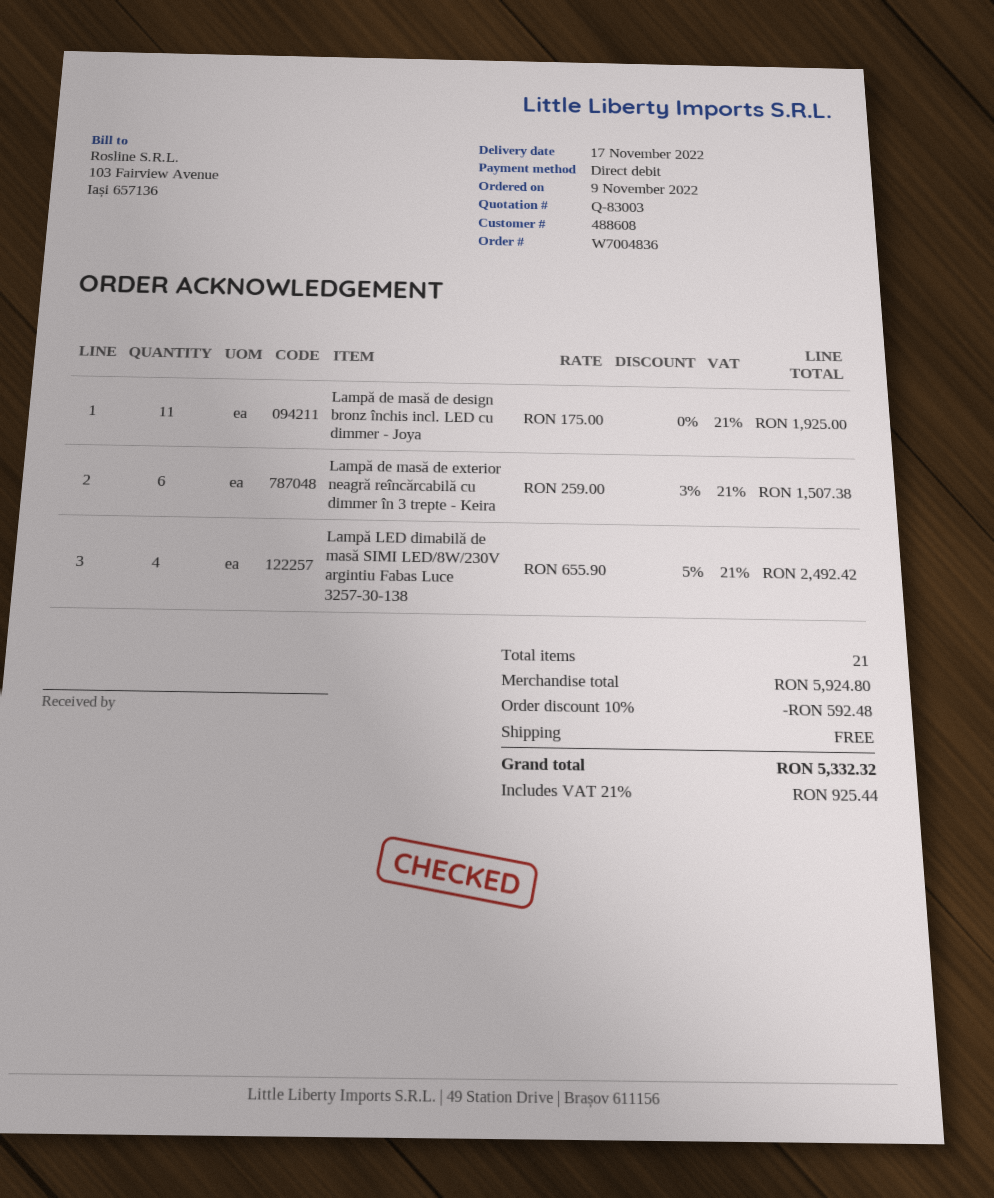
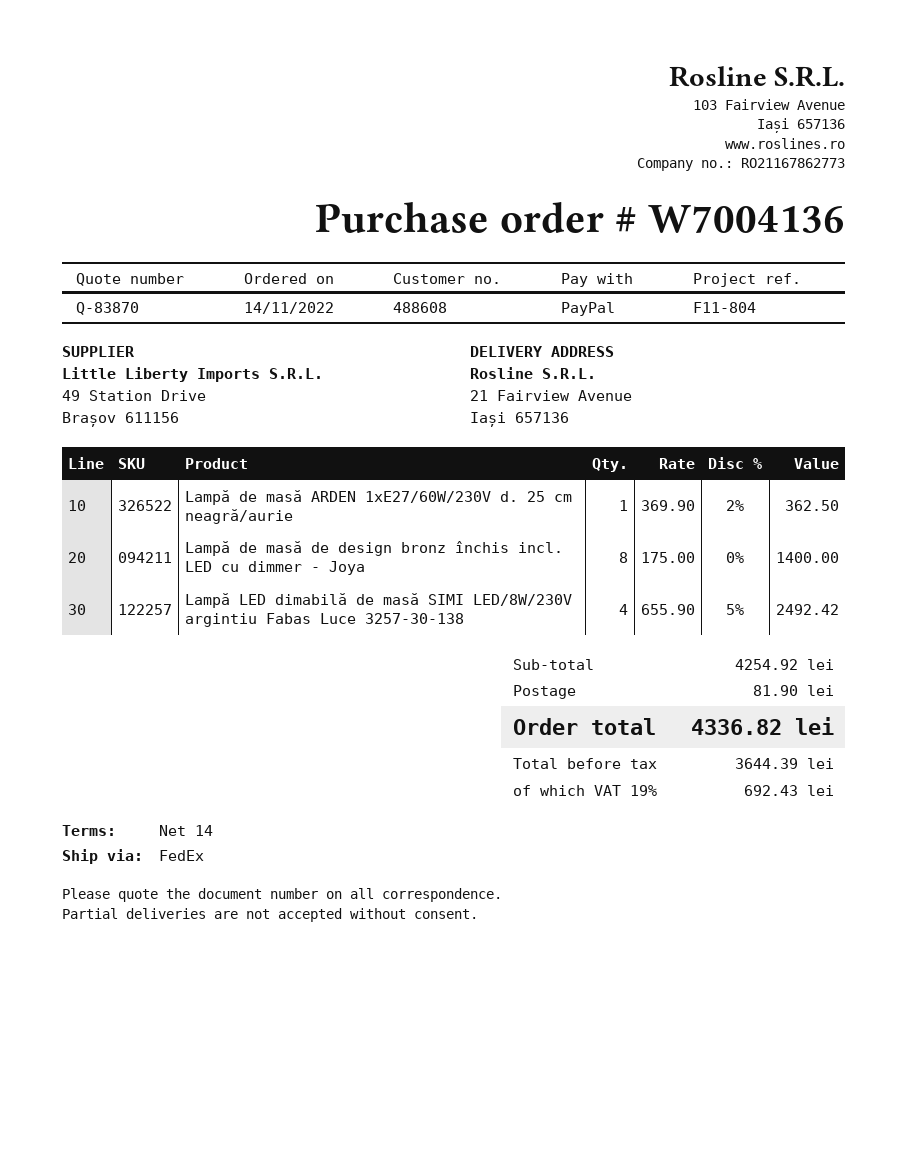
quote number: Q-83003 -> Q-83870
order number: W7004836 -> W7004136
order date: 2022-11-09 -> 2022-11-14
payment method: direct debit -> PayPal
Lampă de masă de design bronz închis incl. LED cu dimmer - Joya: 11 x 175.00 = 1925.00 -> 8 x 175.00 = 1400.00
Lampă de masă de exterior neagră reîncărcabilă cu dimmer în 3 trepte - Keira: 6 x 259.00 - 3% = 1507.38 -> none
Lampă de masă ARDEN 1xE27/60W/230V d. 25 cm neagră/aurie: none -> 1 x 369.90 - 2% = 362.50
subtotal: 5924.80 -> 4254.92
discount: 10% = 592.48 -> none
shipping: 0.00 -> 81.90
tax: 21% = 925.44 -> 19% = 692.43
total: 5332.32 -> 4336.82

